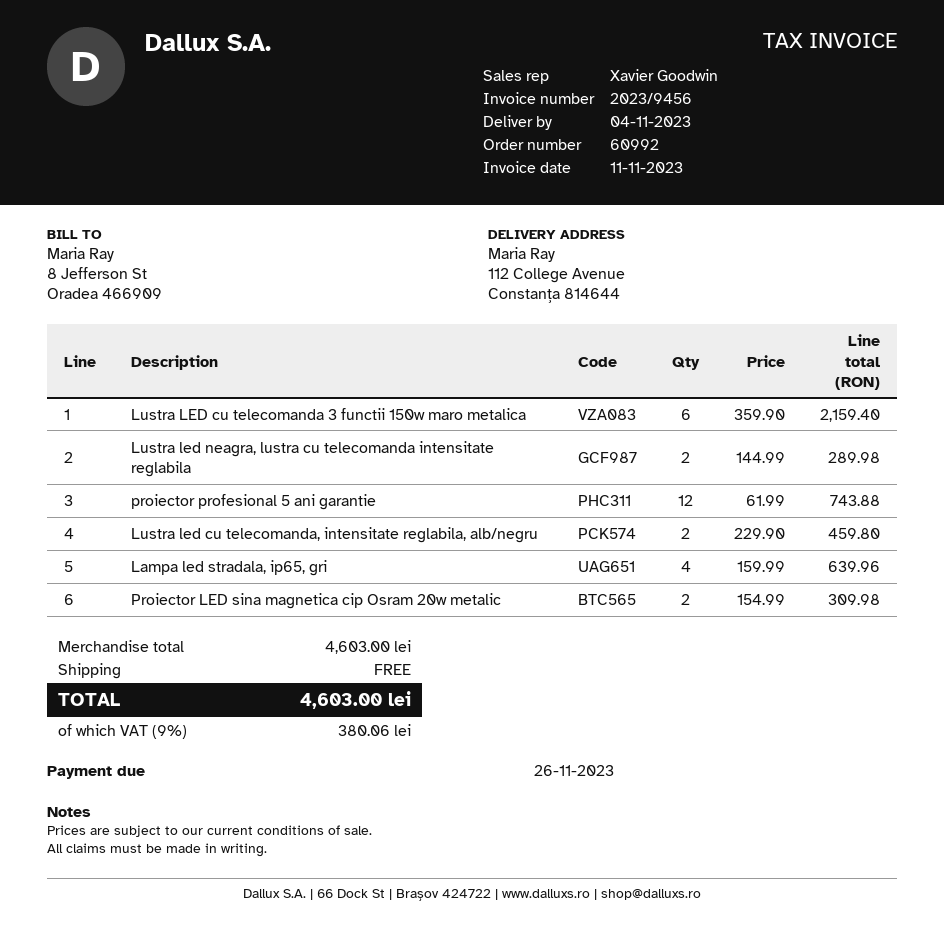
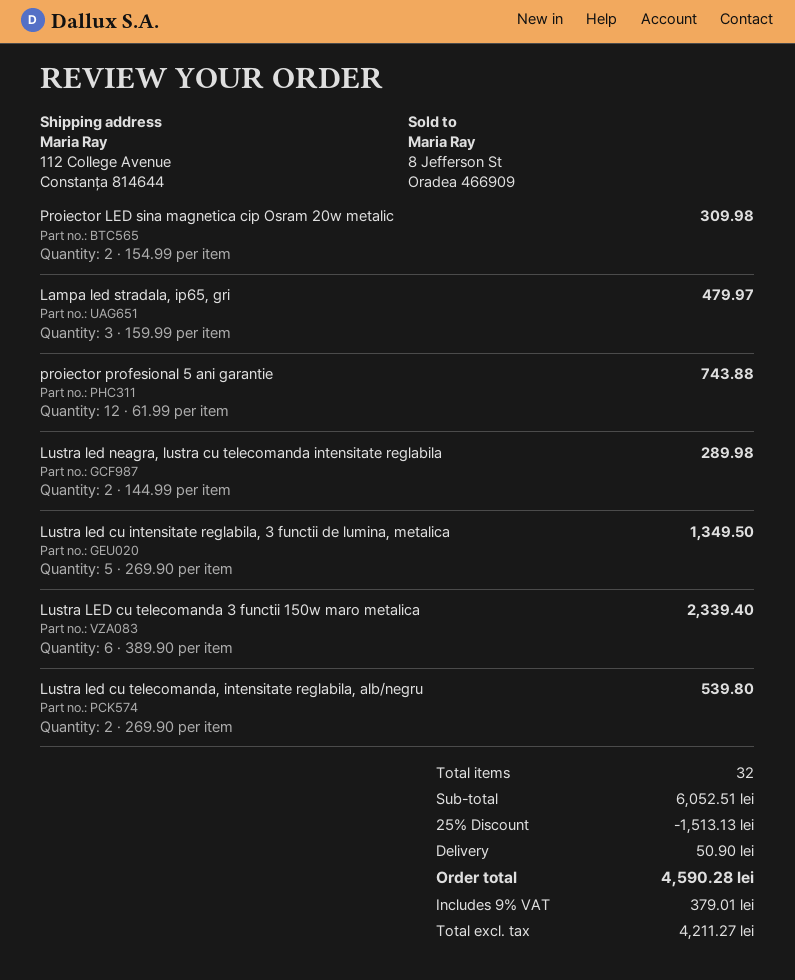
Lustra LED cu telecomanda 3 functii 150w maro metalica: 6 x 359.90 = 2159.40 -> 6 x 389.90 = 2339.40
Lustra led cu telecomanda, intensitate reglabila, alb/negru: 2 x 229.90 = 459.80 -> 2 x 269.90 = 539.80
Lampa led stradala, ip65, gri: 4 x 159.99 = 639.96 -> 3 x 159.99 = 479.97
Lustra led cu intensitate reglabila, 3 functii de lumina, metalica: none -> 5 x 269.90 = 1349.50
subtotal: 4603.00 -> 6052.51
discount: none -> 25% = 1513.13
shipping: 0.00 -> 50.90
tax: 9% = 380.06 -> 9% = 379.01
total: 4603.00 -> 4590.28

